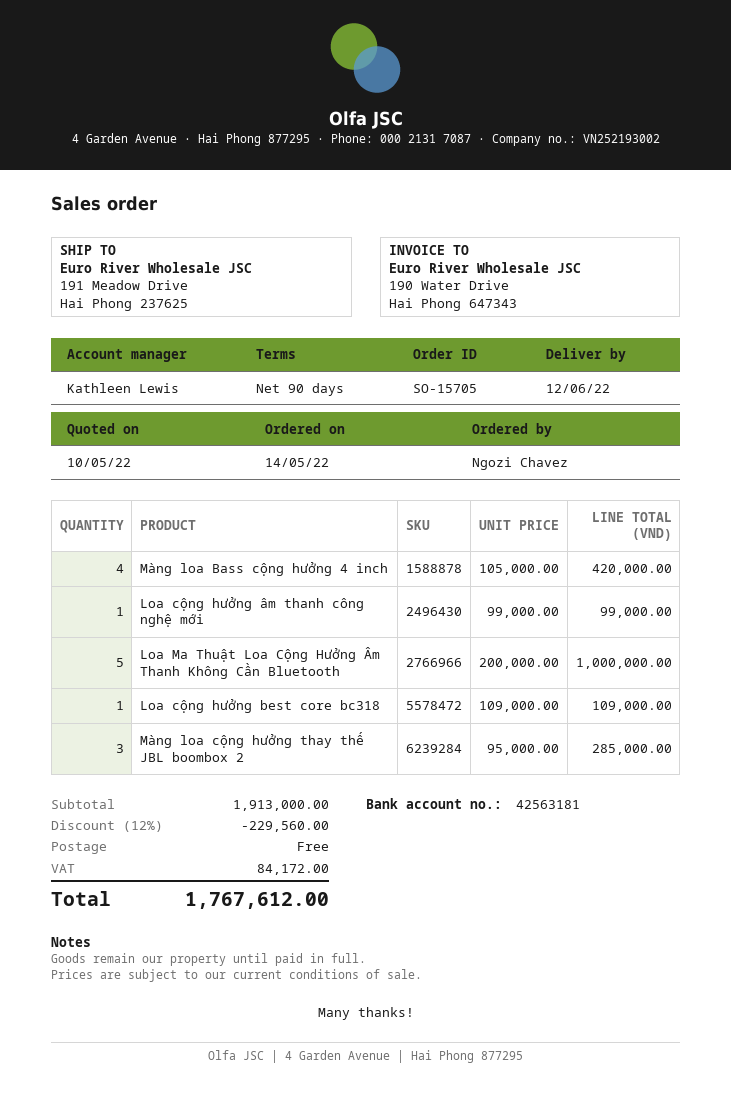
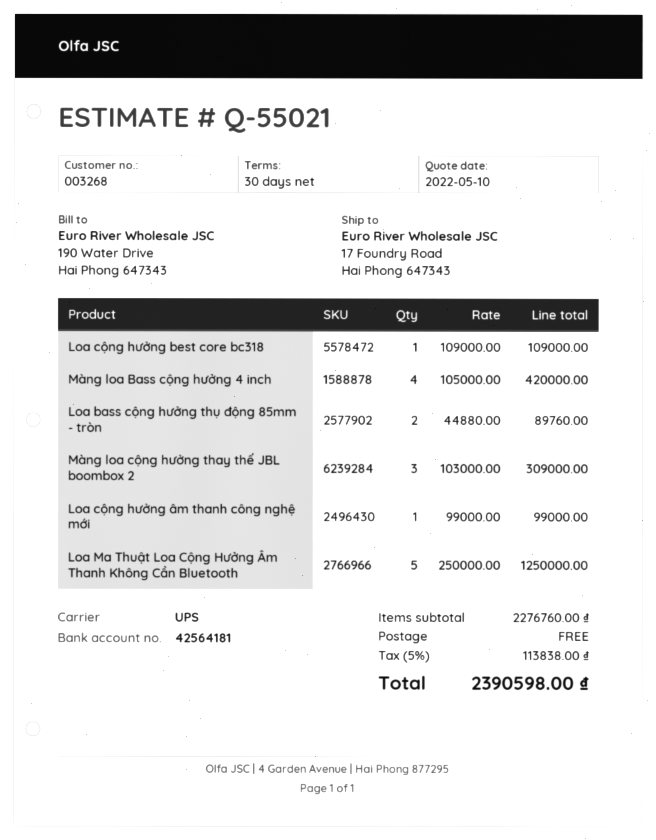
payment terms: 90 days -> 30 days
bank account: 42563181 -> 42564181
ship to: 191 Meadow Drive, Hai Phong 237625 -> 17 Foundry Road, Hai Phong 647343
Loa Ma Thuật Loa Cộng Hưởng Âm Thanh Không Cần Bluetooth: 5 x 200000.00 = 1000000.00 -> 5 x 250000.00 = 1250000.00
Màng loa cộng hưởng thay thế JBL boombox 2: 3 x 95000.00 = 285000.00 -> 3 x 103000.00 = 309000.00
Loa bass cộng hưởng thụ động 85mm - tròn: none -> 2 x 44880.00 = 89760.00
subtotal: 1913000.00 -> 2276760.00
discount: 12% = 229560.00 -> none
tax: 84172.00 -> 113838.00
total: 1767612.00 -> 2390598.00

